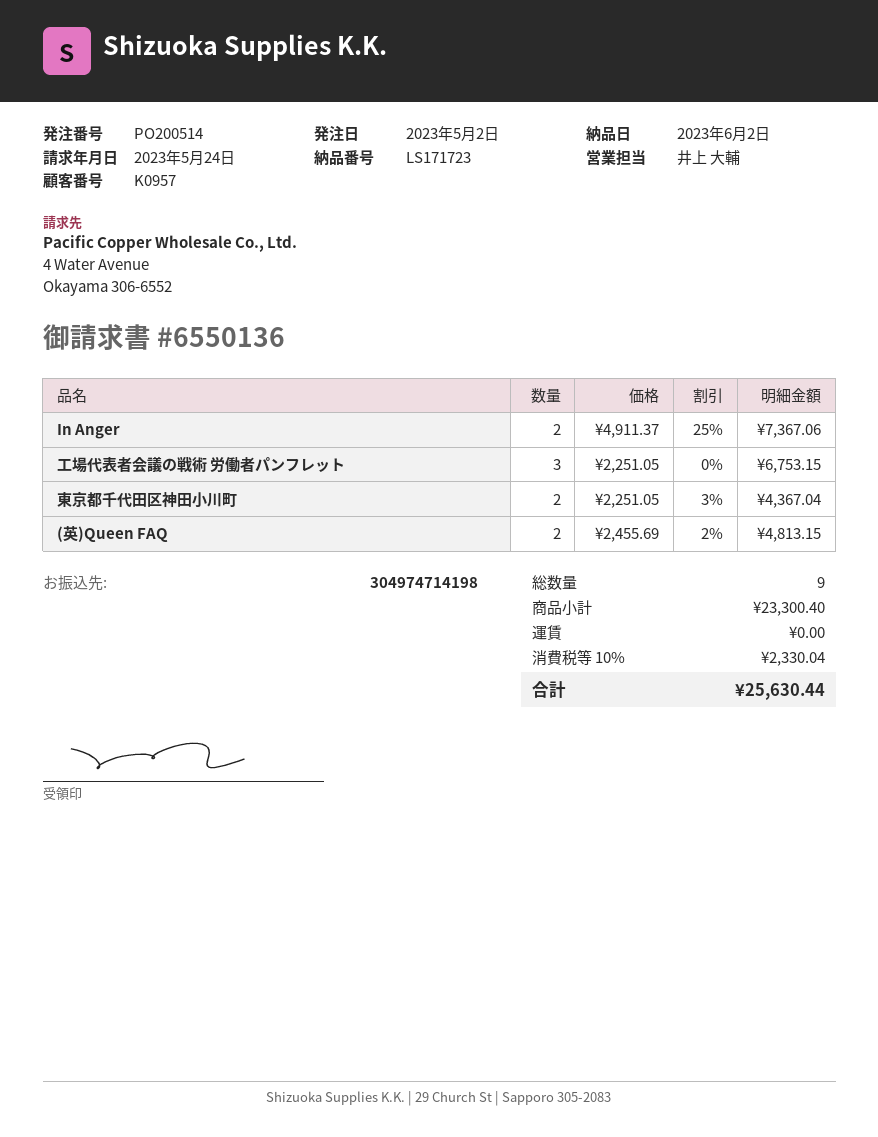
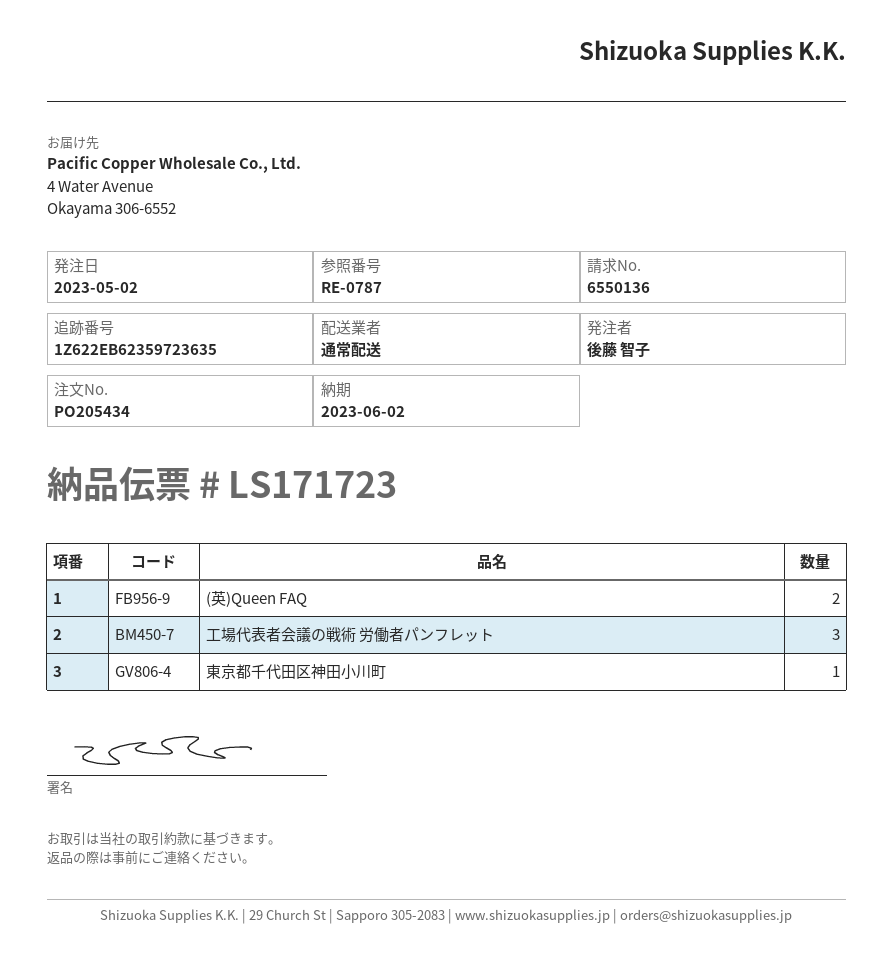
order number: PO200514 -> PO205434
In Anger: 2 -> none
東京都千代田区神田小川町: 2 -> 1

